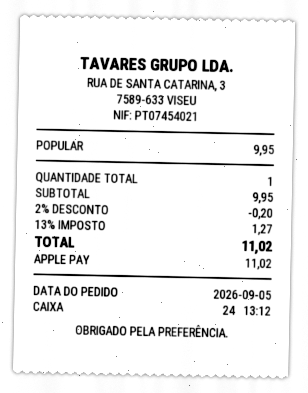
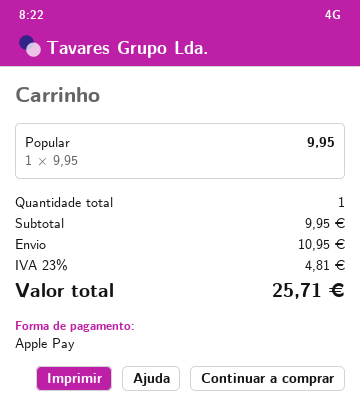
discount: 2% = 0.20 -> none
shipping: none -> 10.95
tax: 13% = 1.27 -> 23% = 4.81
total: 11.02 -> 25.71

